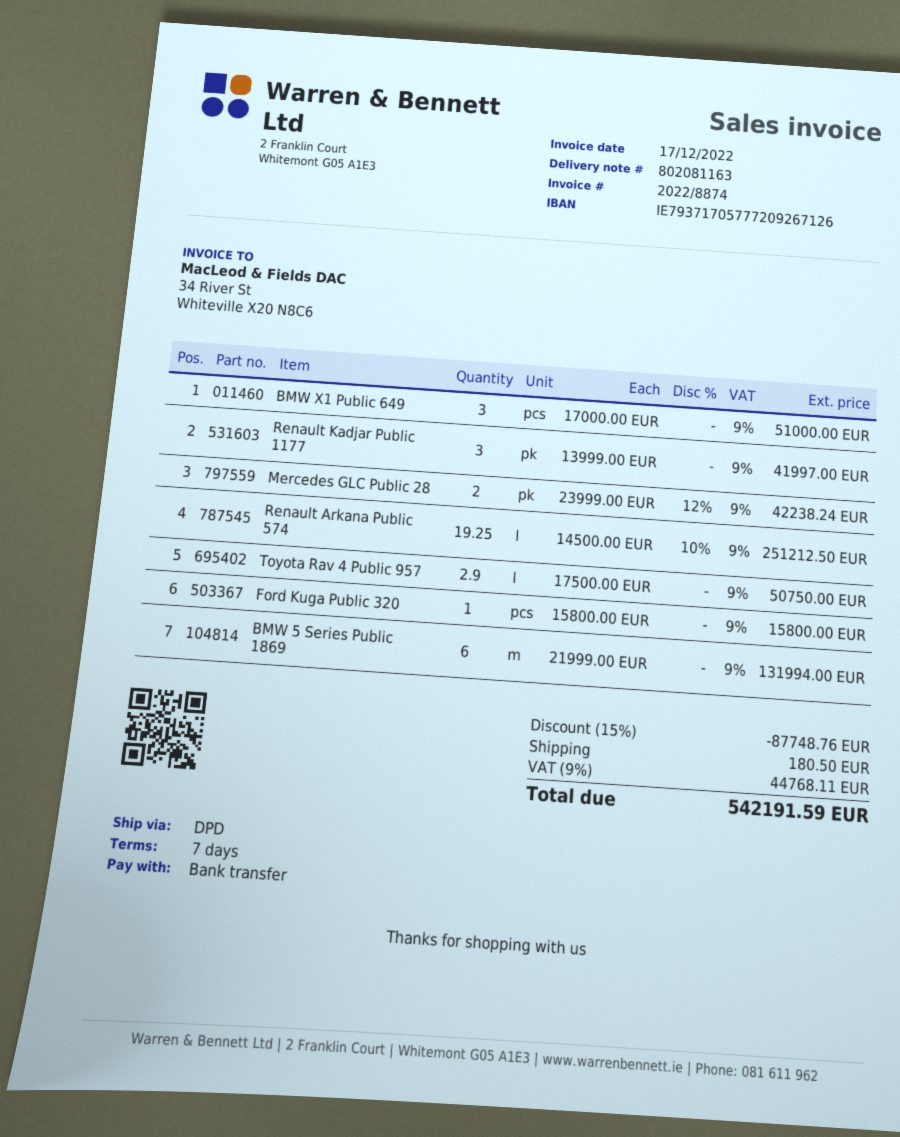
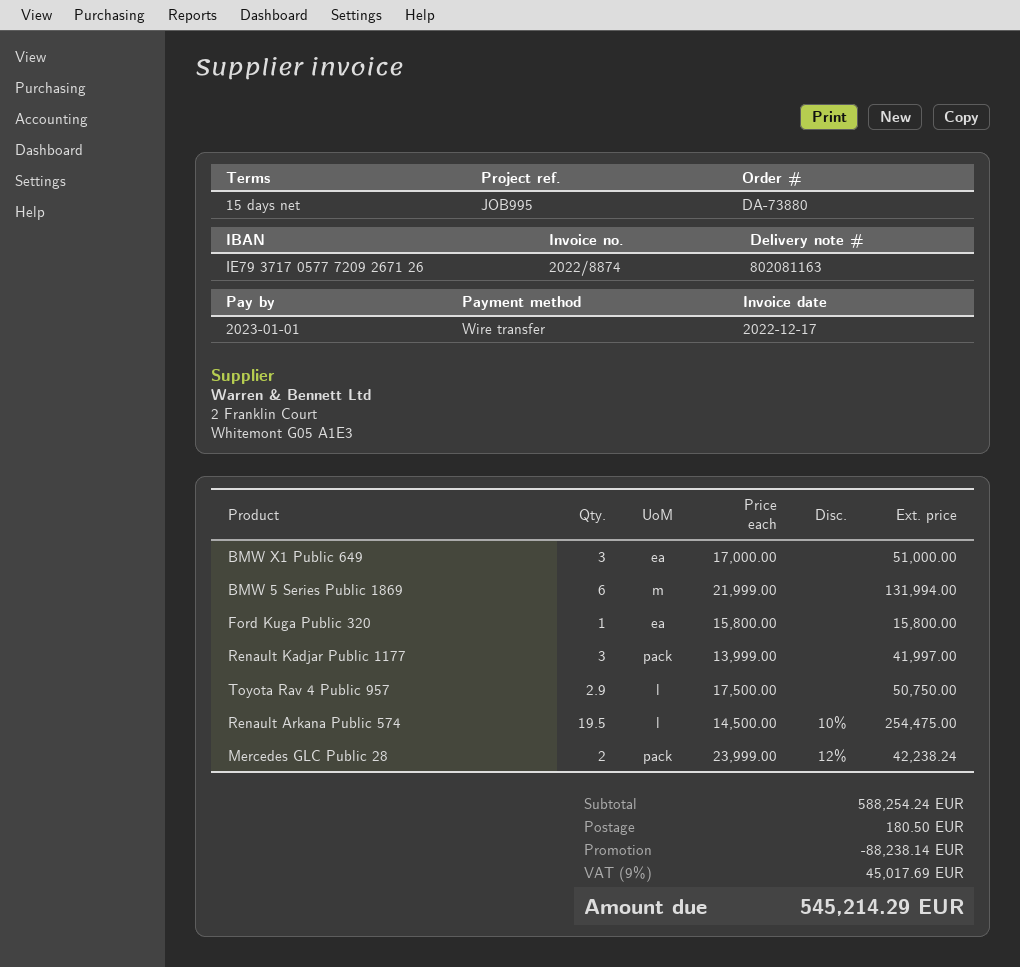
payment terms: 7 days -> 15 days
Renault Arkana Public 574: 19.25 x 14500.00 - 10% = 251212.50 -> 19.5 x 14500.00 - 10% = 254475.00
discount: 87748.76 -> 88238.14
tax: 9% = 44768.11 -> 9% = 45017.69
total: 542191.59 -> 545214.29

